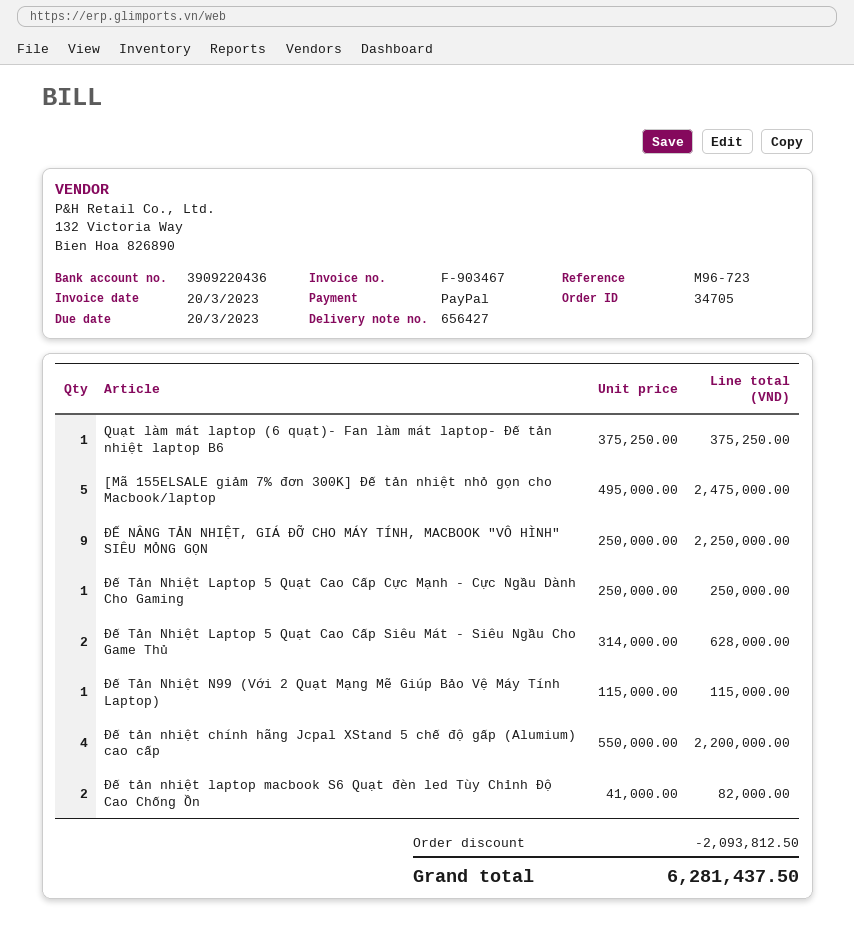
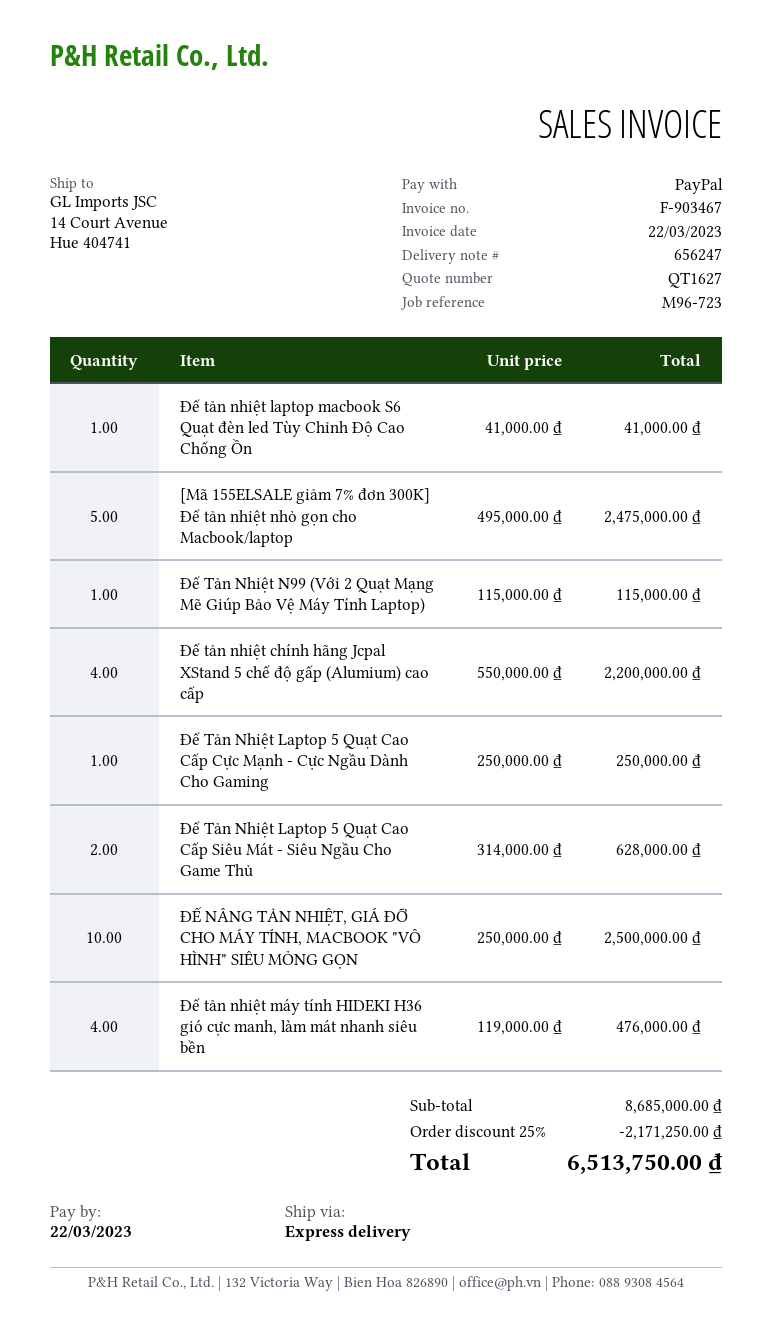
delivery note number: 656427 -> 656247
invoice date: 2023-03-20 -> 2023-03-22
due date: 2023-03-20 -> 2023-03-22
Quạt làm mát laptop (6 quạt)- Fan làm mát laptop- Đế tản nhiệt laptop B6: 1 x 375250.00 = 375250.00 -> none
ĐẾ NÂNG TẢN NHIỆT, GIÁ ĐỠ CHO MÁY TÍNH, MACBOOK "VÔ HÌNH" SIÊU MỎNG GỌN: 9 x 250000.00 = 2250000.00 -> 10 x 250000.00 = 2500000.00
Đế tản nhiệt laptop macbook S6 Quạt đèn led Tùy Chỉnh Độ Cao Chống Ồn: 2 x 41000.00 = 82000.00 -> 1 x 41000.00 = 41000.00
Đế tản nhiệt máy tính HIDEKI H36 gió cực manh, làm mát nhanh siêu bền: none -> 4 x 119000.00 = 476000.00
discount: 2093812.50 -> 2171250.00
total: 6281437.50 -> 6513750.00

